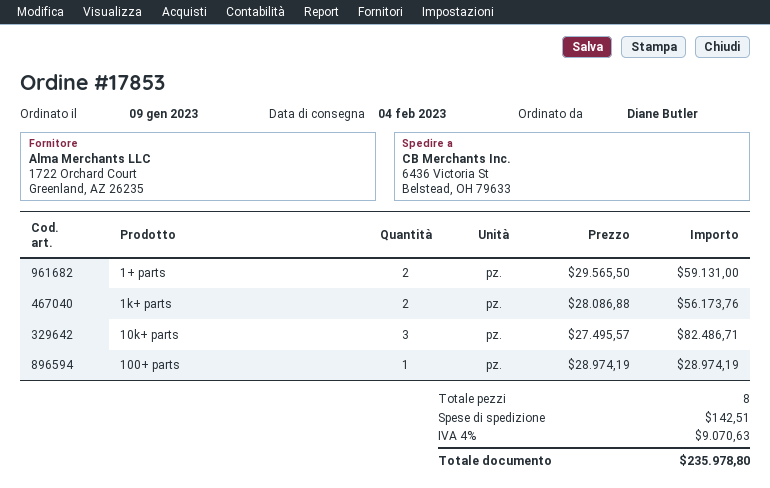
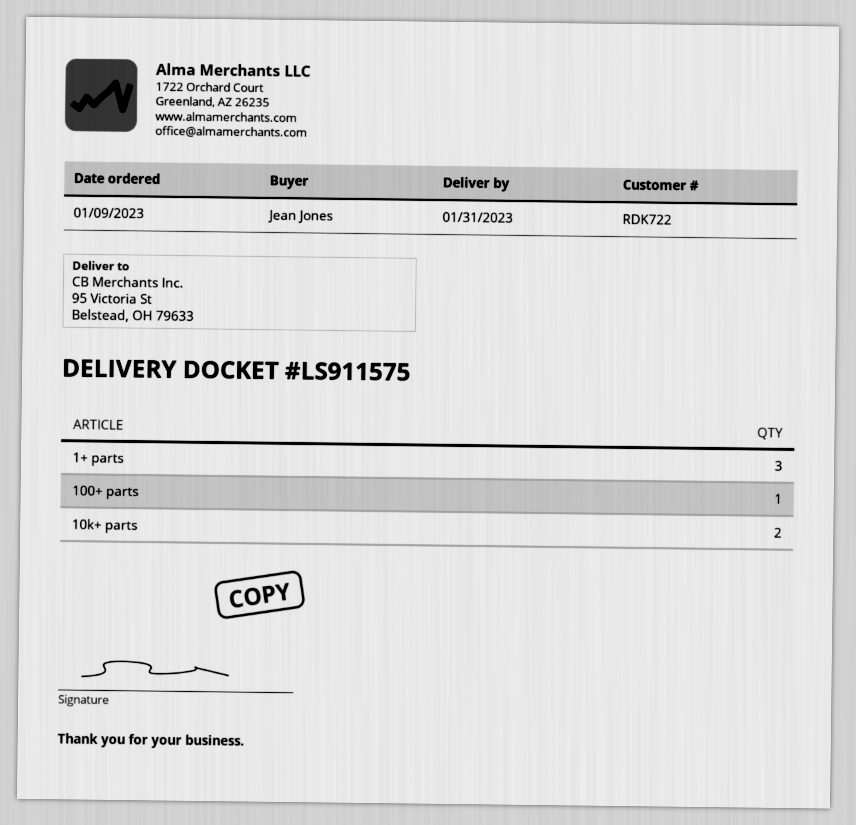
delivery date: 2023-02-04 -> 2023-01-31
ordered by: Diane Butler -> Jean Jones
ship to: 6436 Victoria St, Belstead, OH 79633 -> 95 Victoria St, Belstead, OH 79633
1+ parts: 2 -> 3
1k+ parts: 2 -> none
10k+ parts: 3 -> 2

